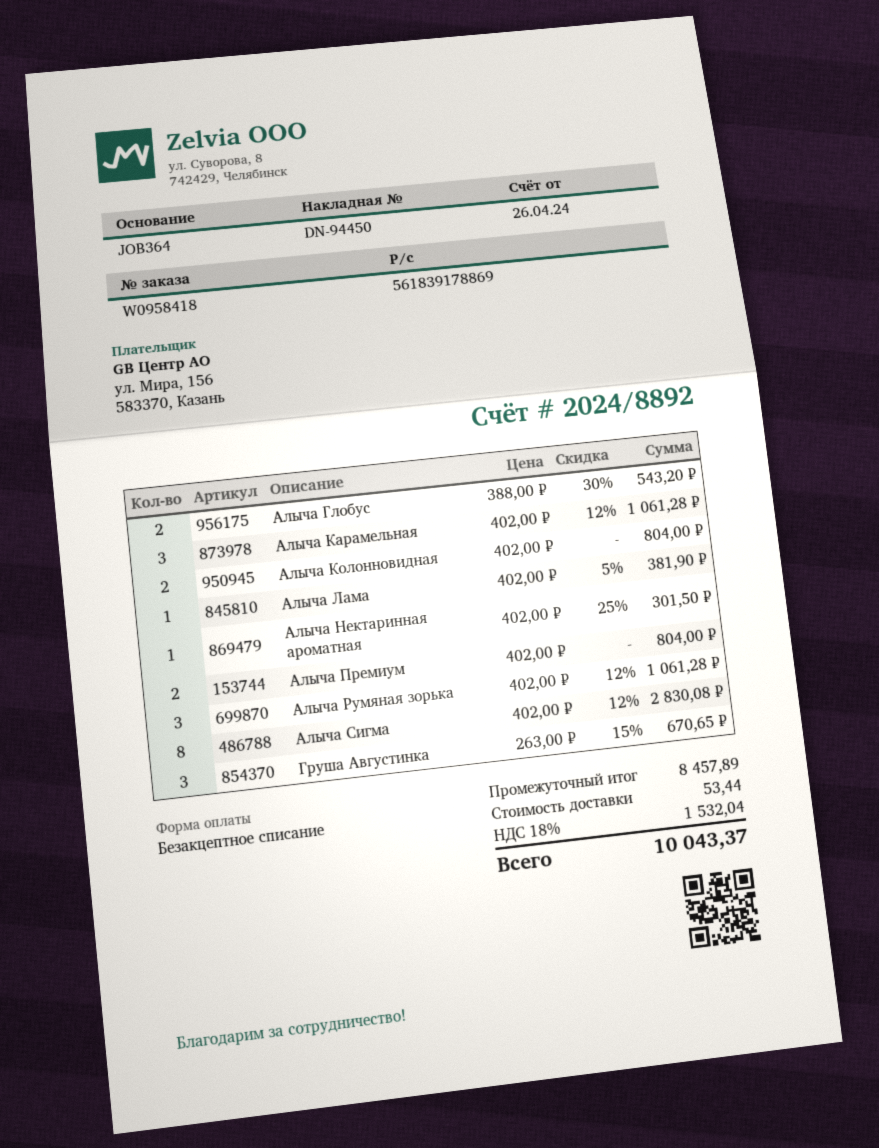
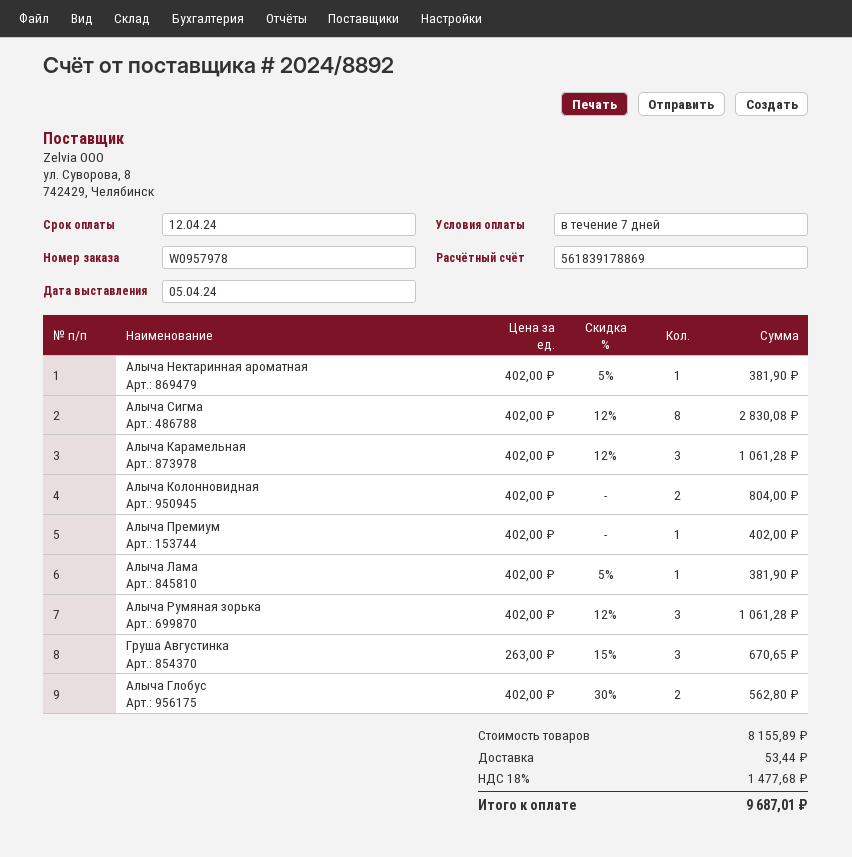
order number: W0958418 -> W0957978
invoice date: 2024-04-26 -> 2024-04-05
Алыча Глобус: 2 x 388.00 - 30% = 543.20 -> 2 x 402.00 - 30% = 562.80
Алыча Нектаринная ароматная: 1 x 402.00 - 25% = 301.50 -> 1 x 402.00 - 5% = 381.90
Алыча Премиум: 2 x 402.00 = 804.00 -> 1 x 402.00 = 402.00
subtotal: 8457.89 -> 8155.89
tax: 18% = 1532.04 -> 18% = 1477.68
total: 10043.37 -> 9687.01

